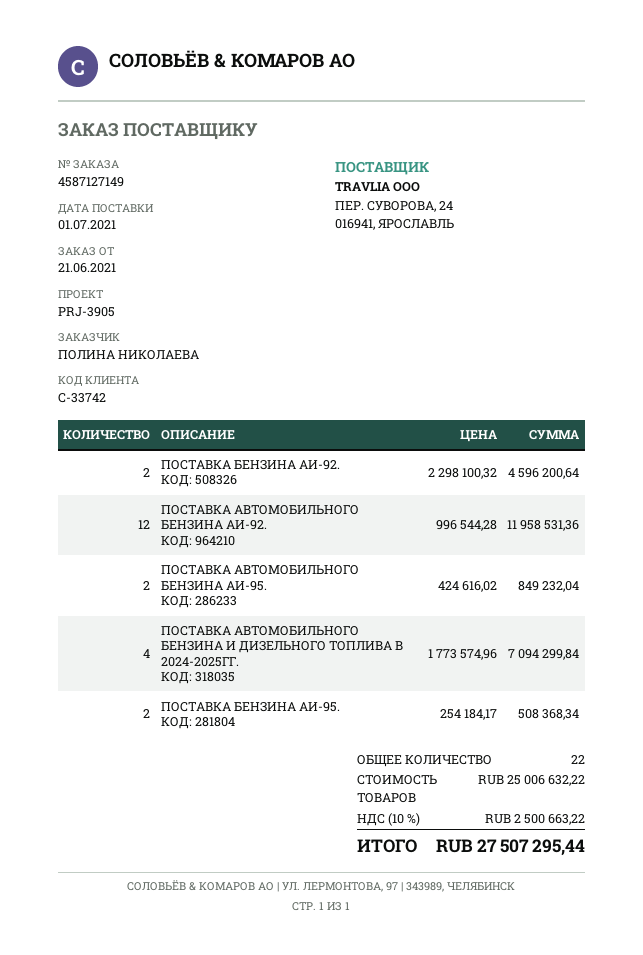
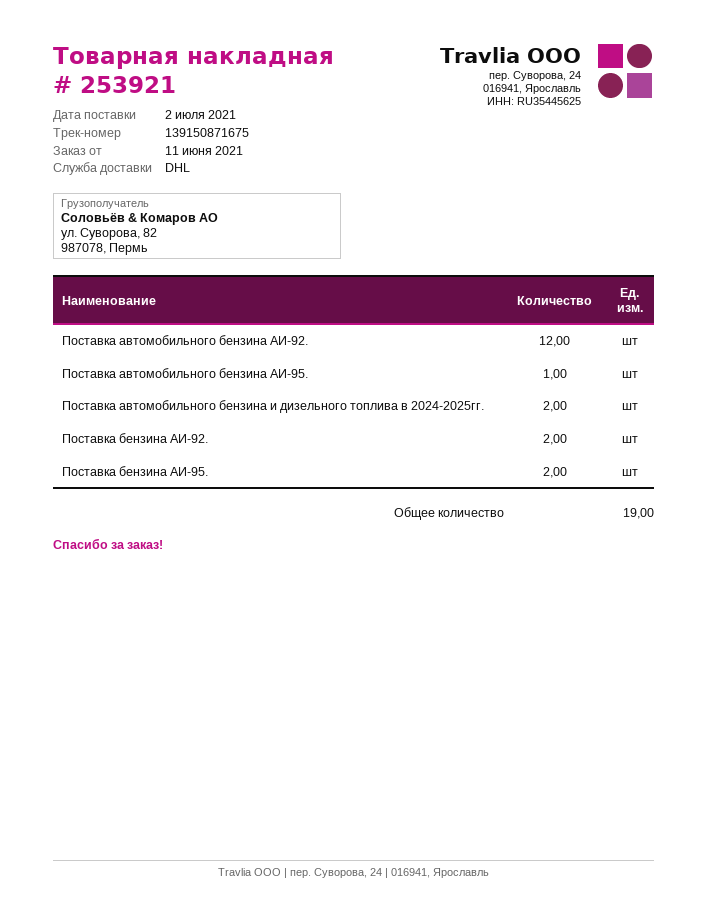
order date: 2021-06-21 -> 2021-06-11
delivery date: 2021-07-01 -> 2021-07-02
ПОСТАВКА АВТОМОБИЛЬНОГО БЕНЗИНА АИ-95.: 2 -> 1
ПОСТАВКА АВТОМОБИЛЬНОГО БЕНЗИНА И ДИЗЕЛЬНОГО ТОПЛИВА В 2024-2025ГГ.: 4 -> 2
total quantity: 22 -> 19

